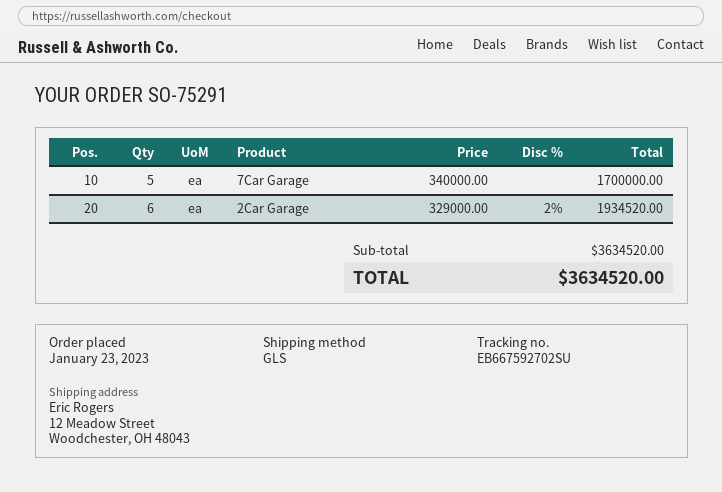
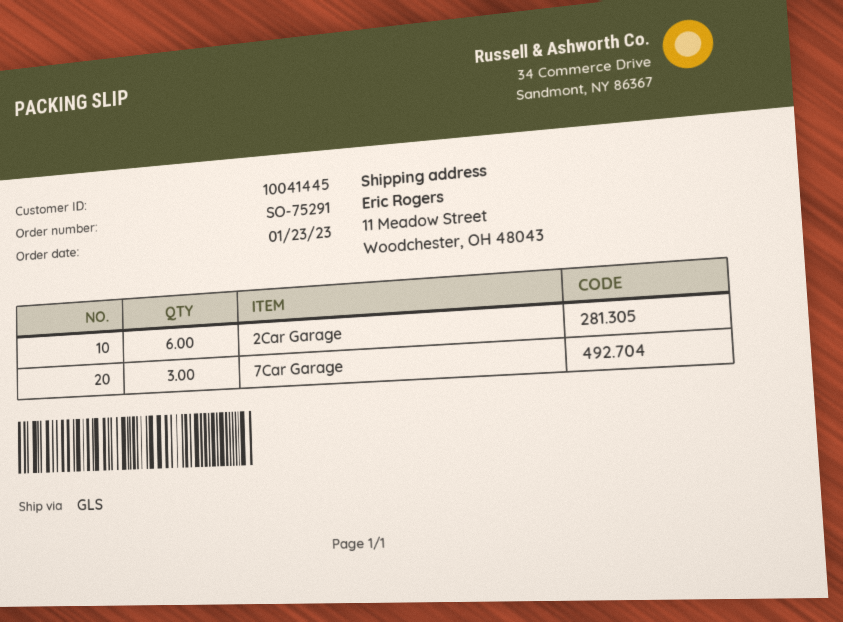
ship to: 12 Meadow Street, Woodchester, OH 48043 -> 11 Meadow Street, Woodchester, OH 48043
7Car Garage: 5 -> 3

